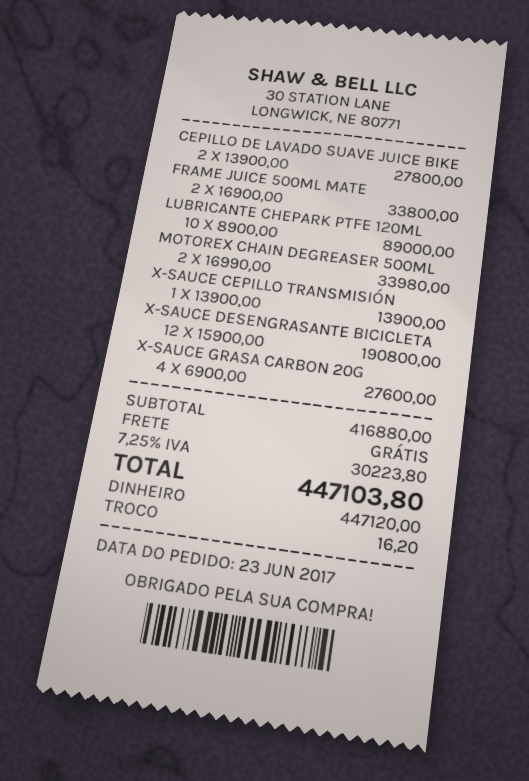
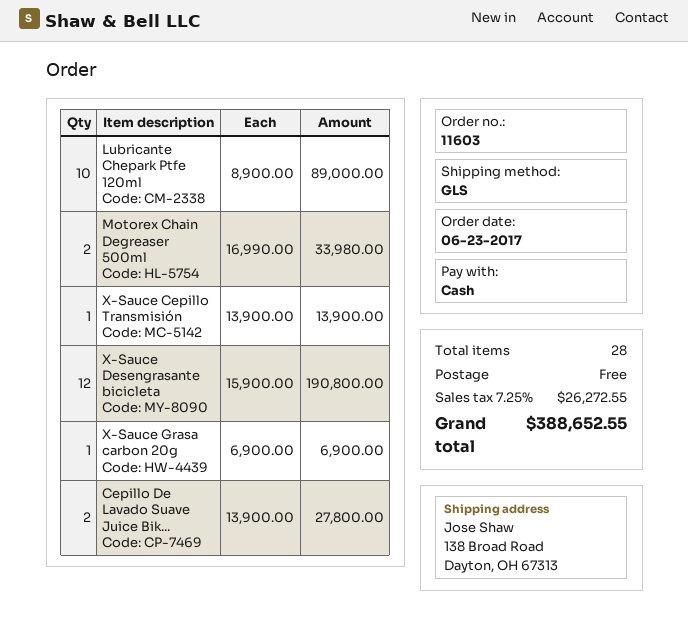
FRAME JUICE 500ML MATE: 2 x 16900.00 = 33800.00 -> none
X-SAUCE GRASA CARBON 20G: 4 x 6900.00 = 27600.00 -> 1 x 6900.00 = 6900.00
tax: 7.25% = 30223.80 -> 7.25% = 26272.55
total: 447103.80 -> 388652.55

